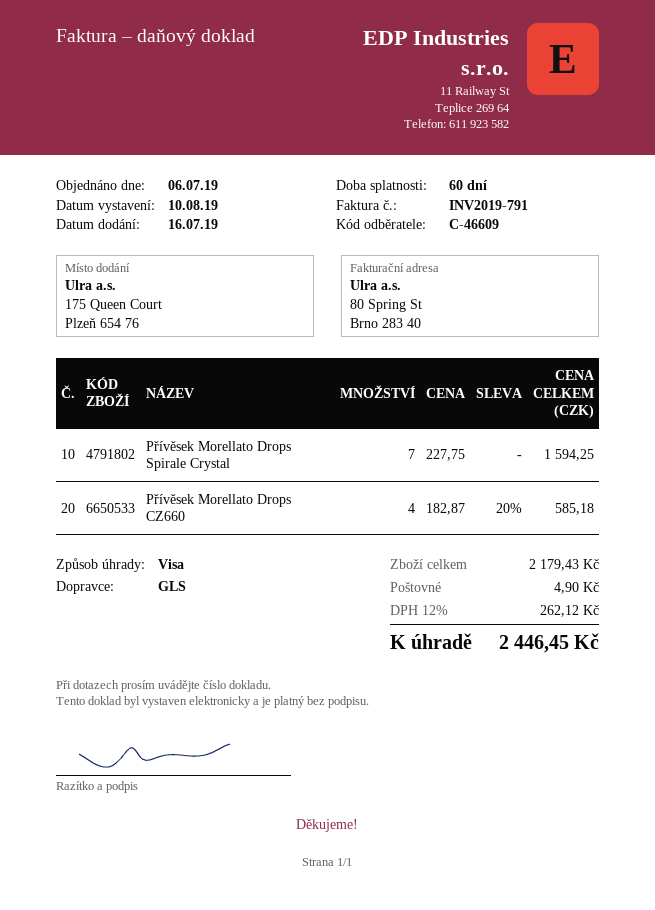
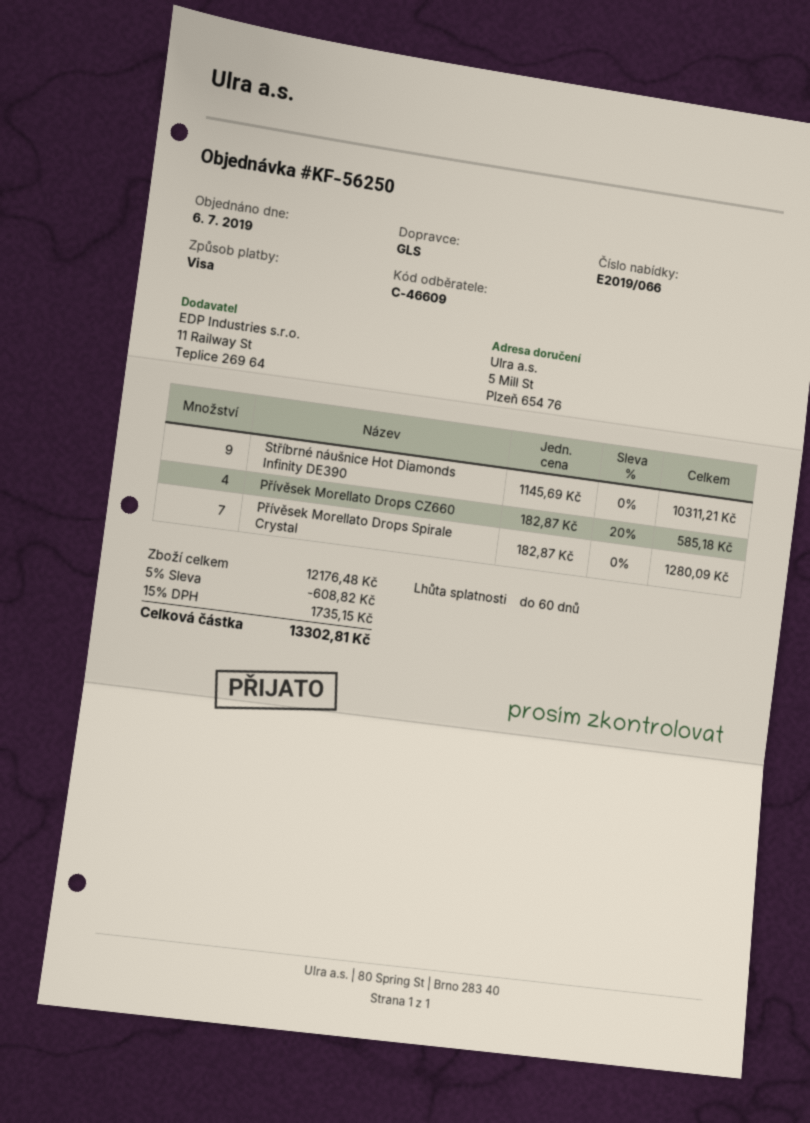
ship to: 175 Queen Court, Plzeň 654 76 -> 5 Mill St, Plzeň 654 76
Přívěsek Morellato Drops Spirale Crystal: 7 x 227.75 = 1594.25 -> 7 x 182.87 = 1280.09
Stříbrné náušnice Hot Diamonds Infinity DE390: none -> 9 x 1145.69 = 10311.21
subtotal: 2179.43 -> 12176.48
discount: none -> 5% = 608.82
shipping: 4.90 -> none
tax: 12% = 262.12 -> 15% = 1735.15
total: 2446.45 -> 13302.81

